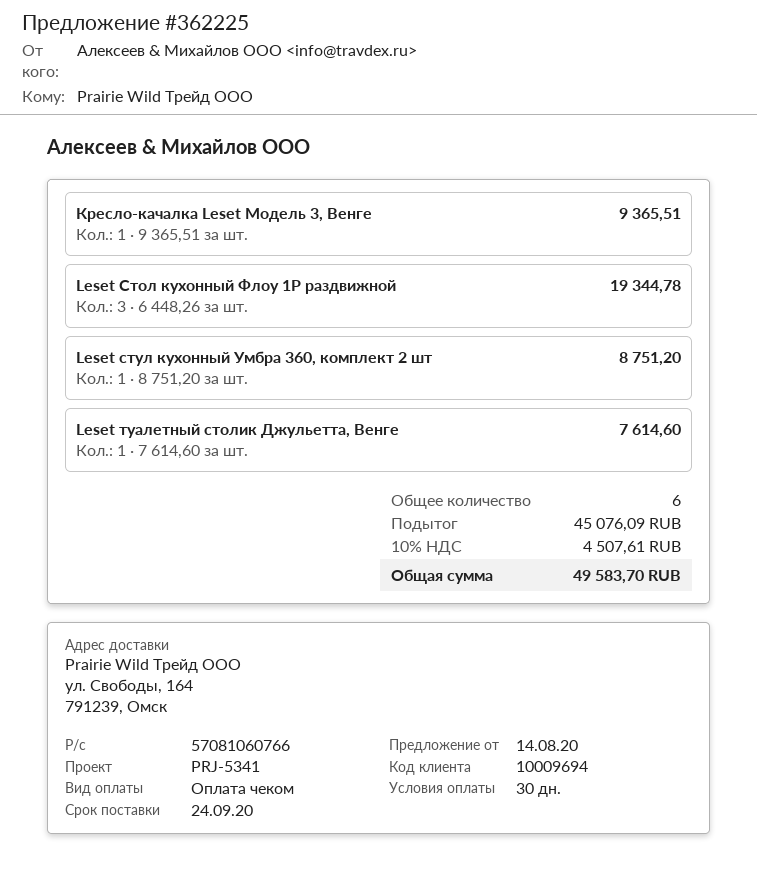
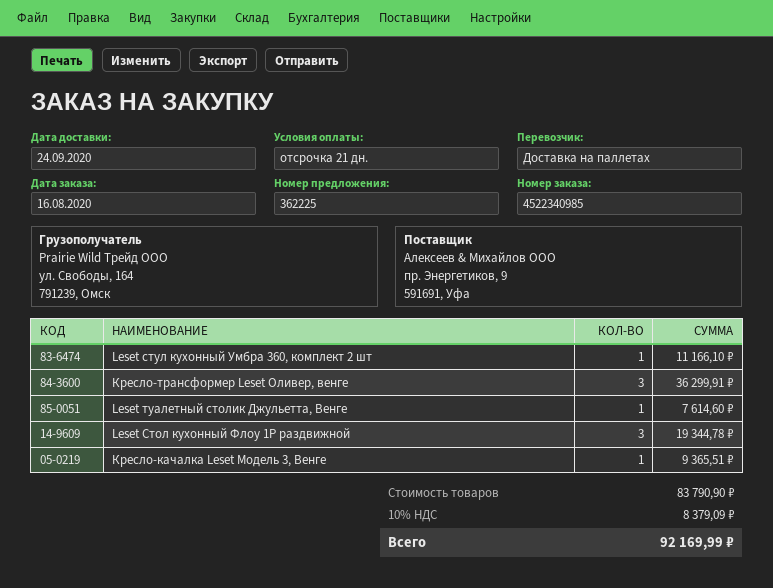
payment terms: 30 days -> 21 days
Leset стул кухонный Умбра 360, комплект 2 шт: 1 for 8751.20 -> 1 for 11166.10
Кресло-трансформер Leset Оливер, венге: none -> 3 for 36299.91
subtotal: 45076.09 -> 83790.90
tax: 10% = 4507.61 -> 10% = 8379.09
total: 49583.70 -> 92169.99

